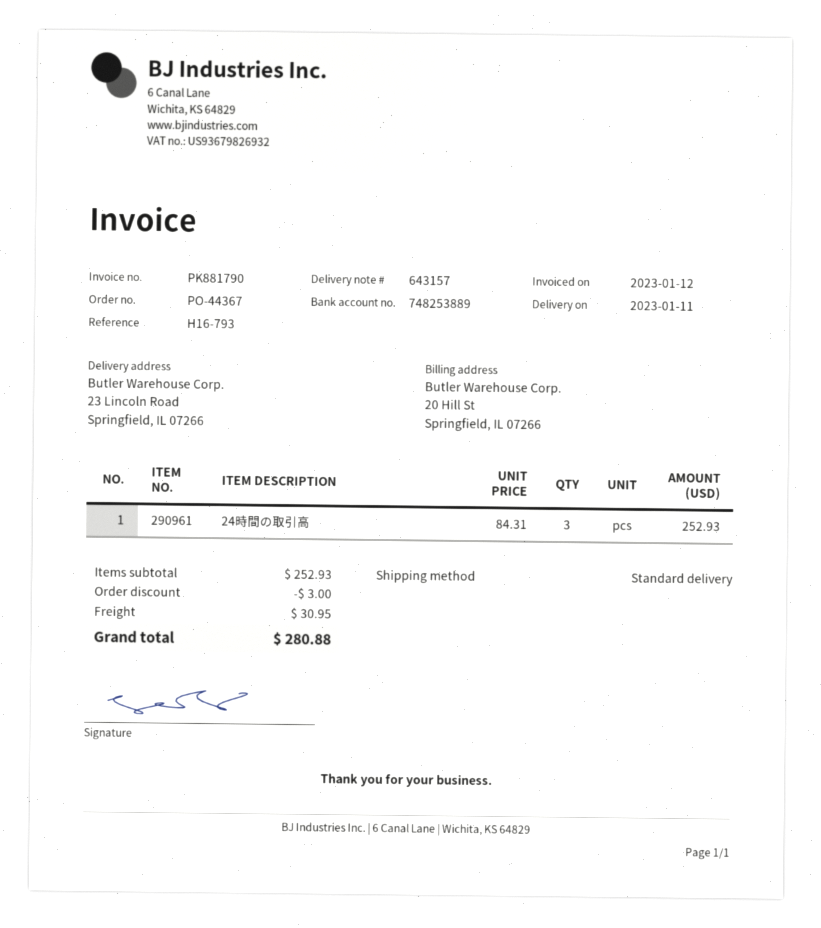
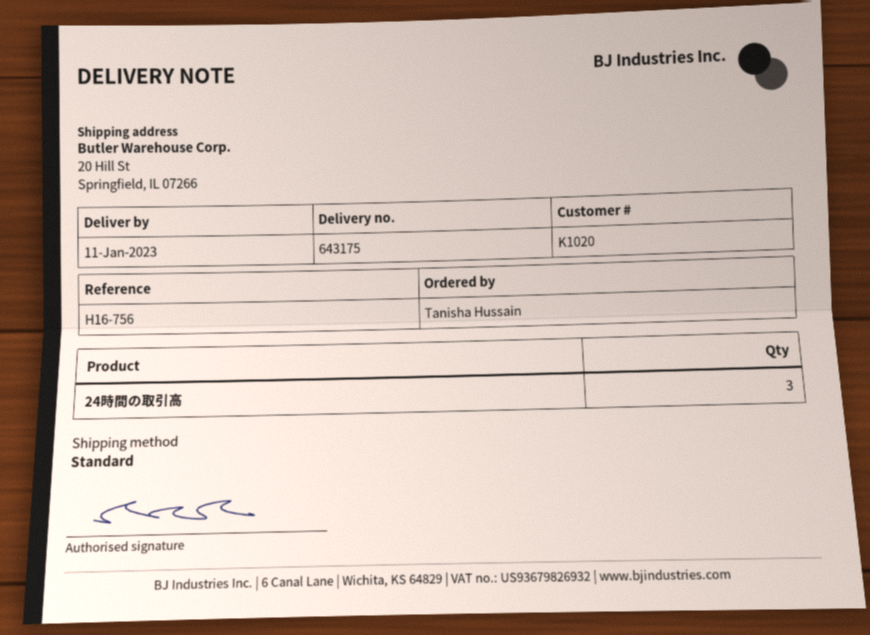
delivery note number: 643157 -> 643175
reference: H16-793 -> H16-756
ship to: 23 Lincoln Road, Springfield, IL 07266 -> 20 Hill St, Springfield, IL 07266

